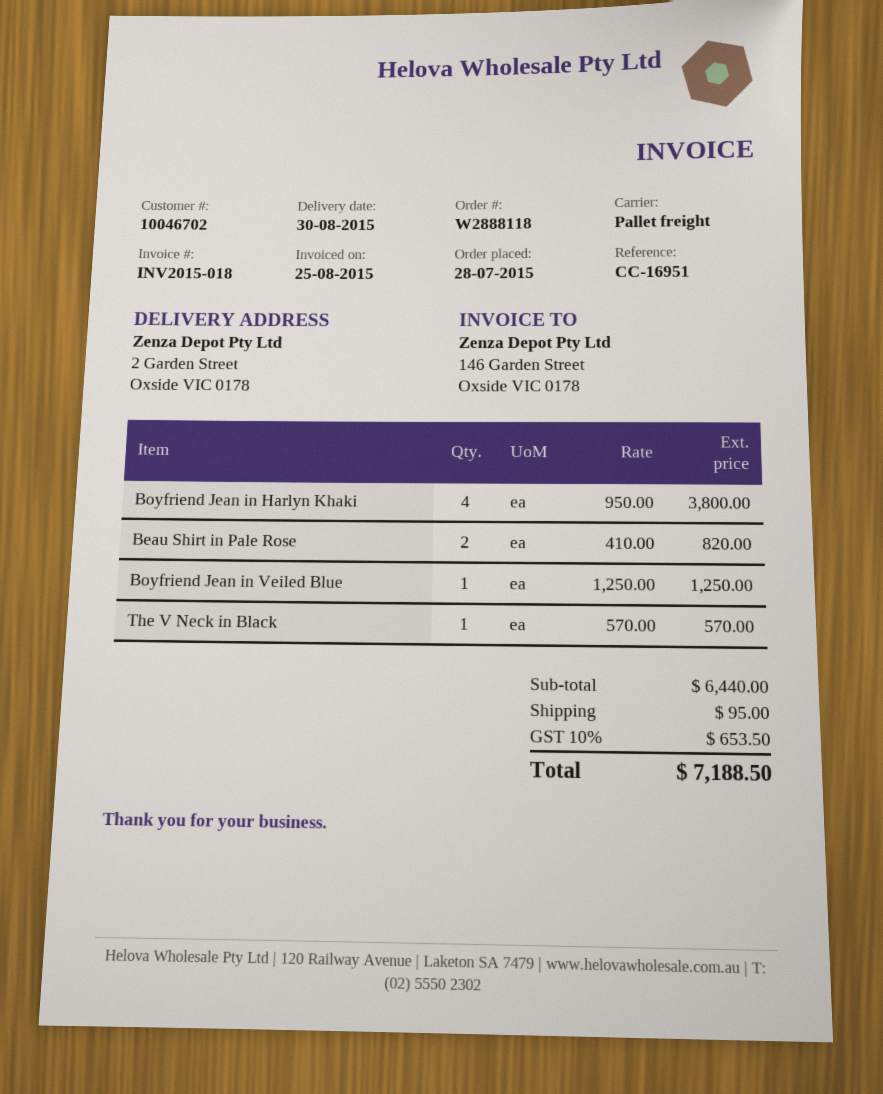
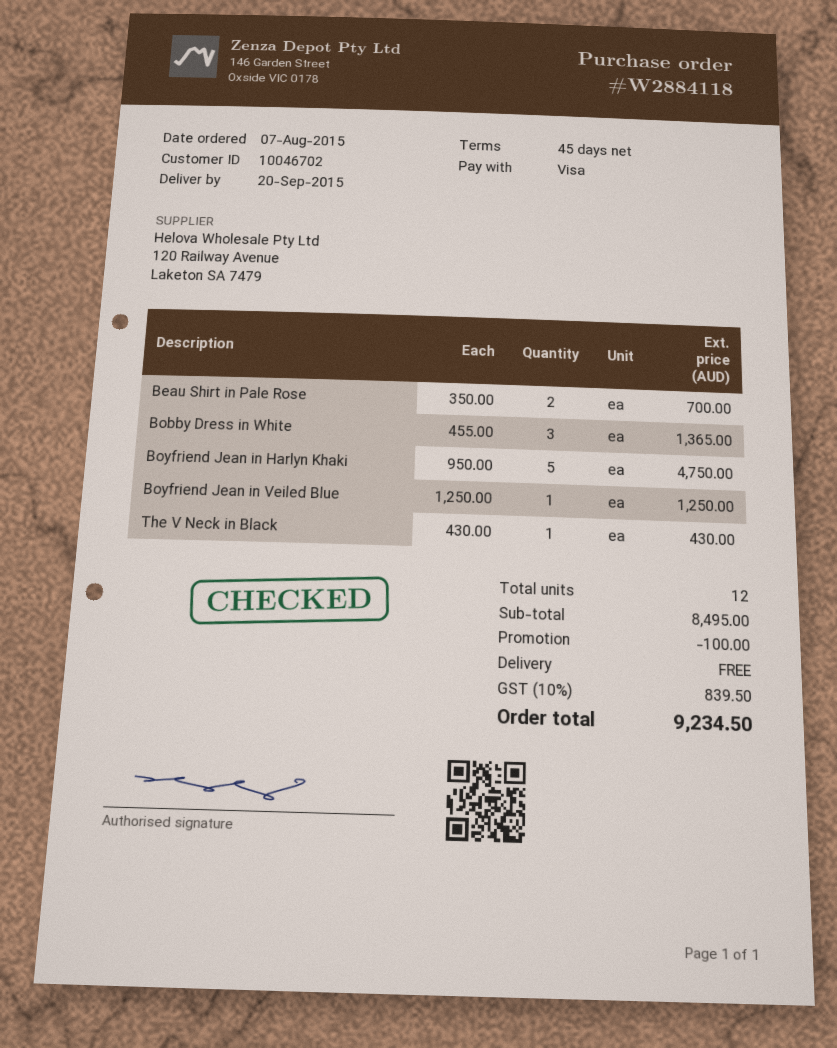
order number: W2888118 -> W2884118
order date: 2015-07-28 -> 2015-08-07
delivery date: 2015-08-30 -> 2015-09-20
Boyfriend Jean in Harlyn Khaki: 4 x 950.00 = 3800.00 -> 5 x 950.00 = 4750.00
Beau Shirt in Pale Rose: 2 x 410.00 = 820.00 -> 2 x 350.00 = 700.00
The V Neck in Black: 1 x 570.00 = 570.00 -> 1 x 430.00 = 430.00
Bobby Dress in White: none -> 3 x 455.00 = 1365.00
subtotal: 6440.00 -> 8495.00
discount: none -> 100.00
shipping: 95.00 -> 0.00
tax: 10% = 653.50 -> 10% = 839.50
total: 7188.50 -> 9234.50

